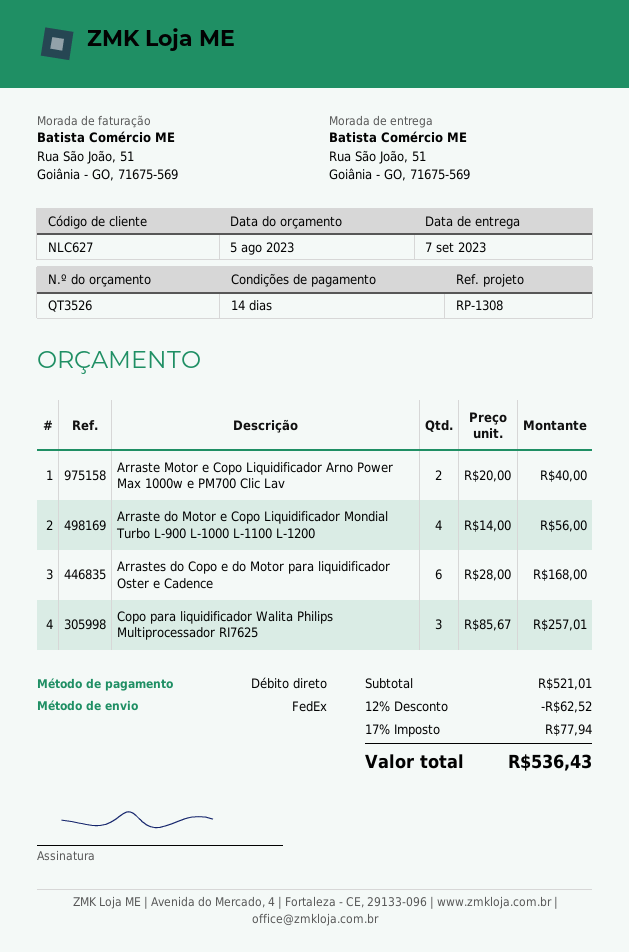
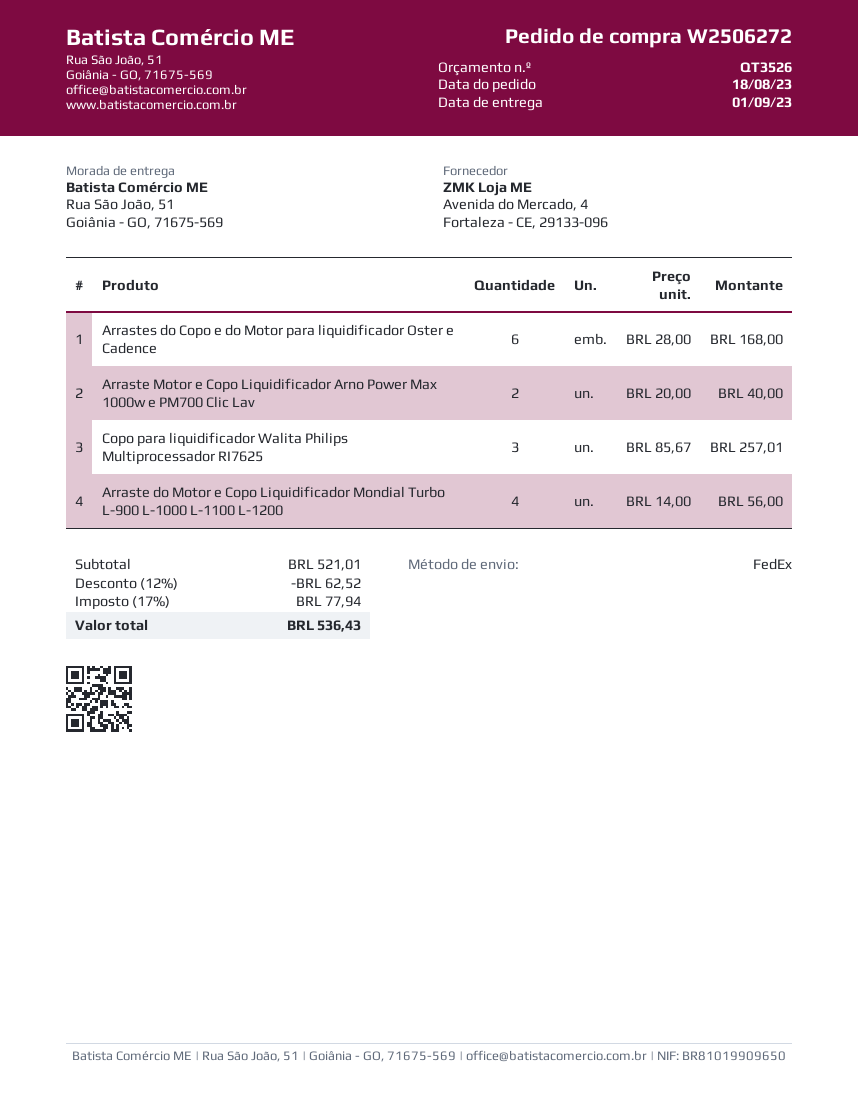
delivery date: 2023-09-07 -> 2023-09-01

